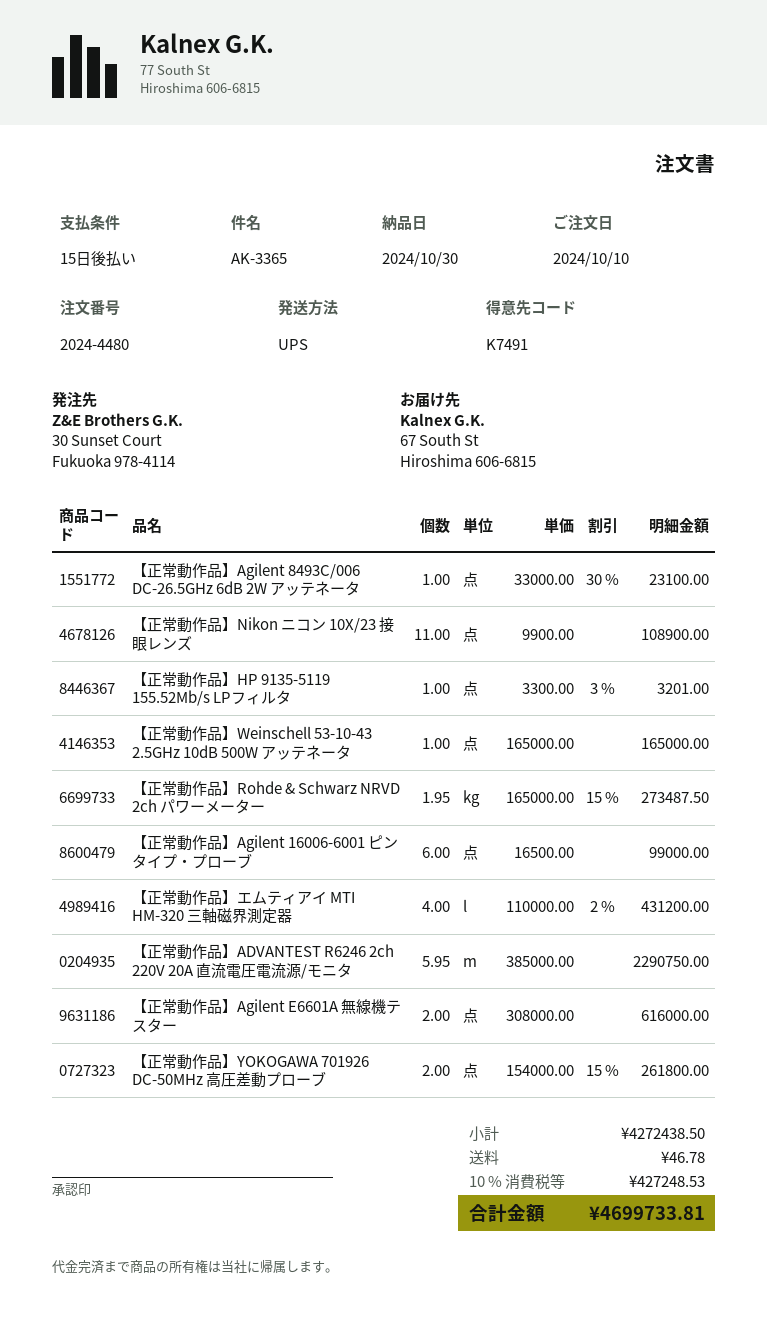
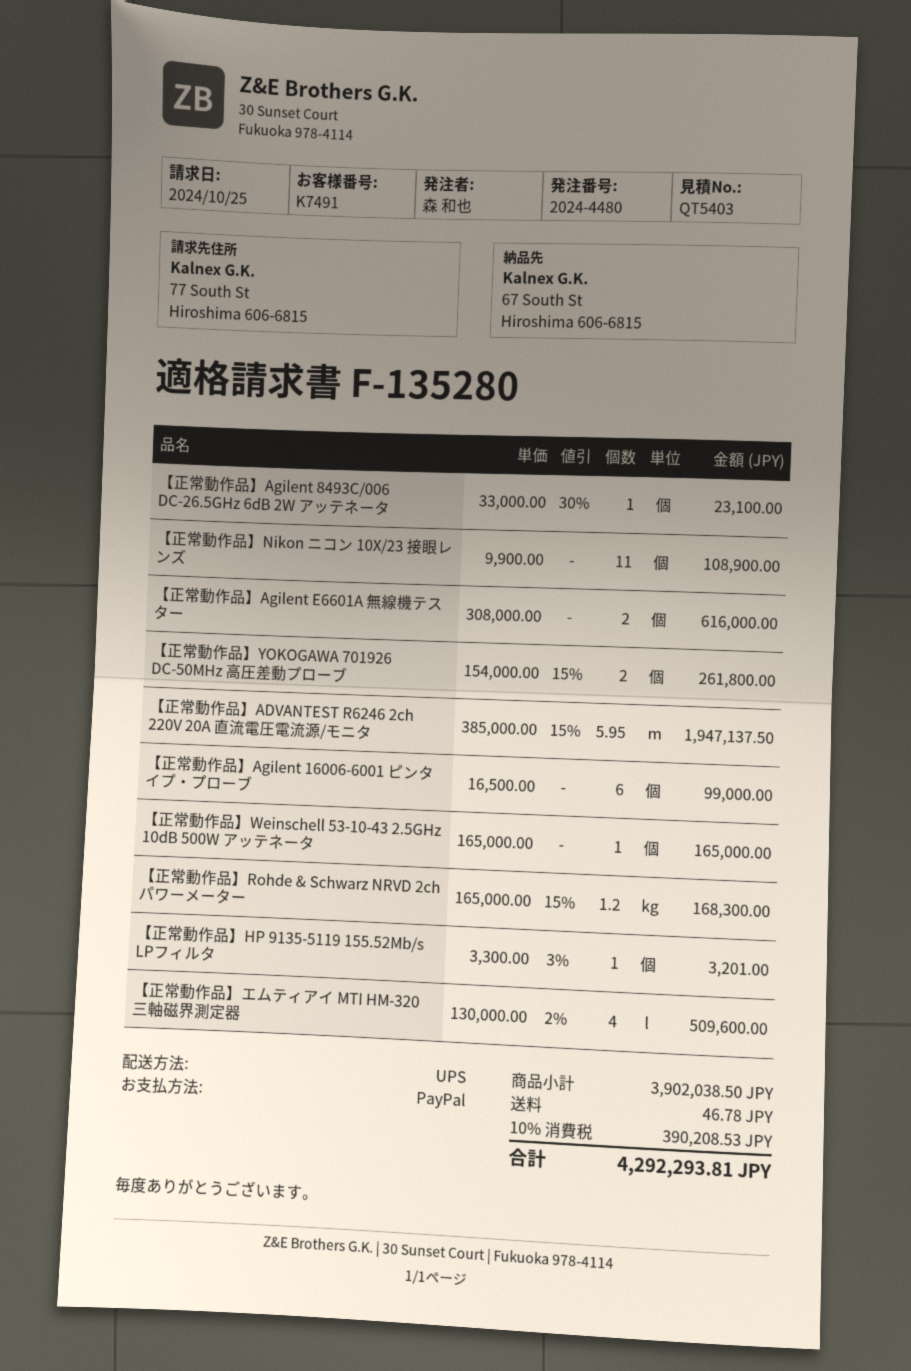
【正常動作品】Rohde & Schwarz NRVD 2ch パワーメーター: 1.95 x 165000.00 - 15% = 273487.50 -> 1.2 x 165000.00 - 15% = 168300.00
【正常動作品】エムティアイ MTI HM-320 三軸磁界測定器: 4 x 110000.00 - 2% = 431200.00 -> 4 x 130000.00 - 2% = 509600.00
【正常動作品】ADVANTEST R6246 2ch 220V 20A 直流電圧電流源/モニタ: 5.95 x 385000.00 = 2290750.00 -> 5.95 x 385000.00 - 15% = 1947137.50
subtotal: 4272438.50 -> 3902038.50
tax: 10% = 427248.53 -> 10% = 390208.53
total: 4699733.81 -> 4292293.81

